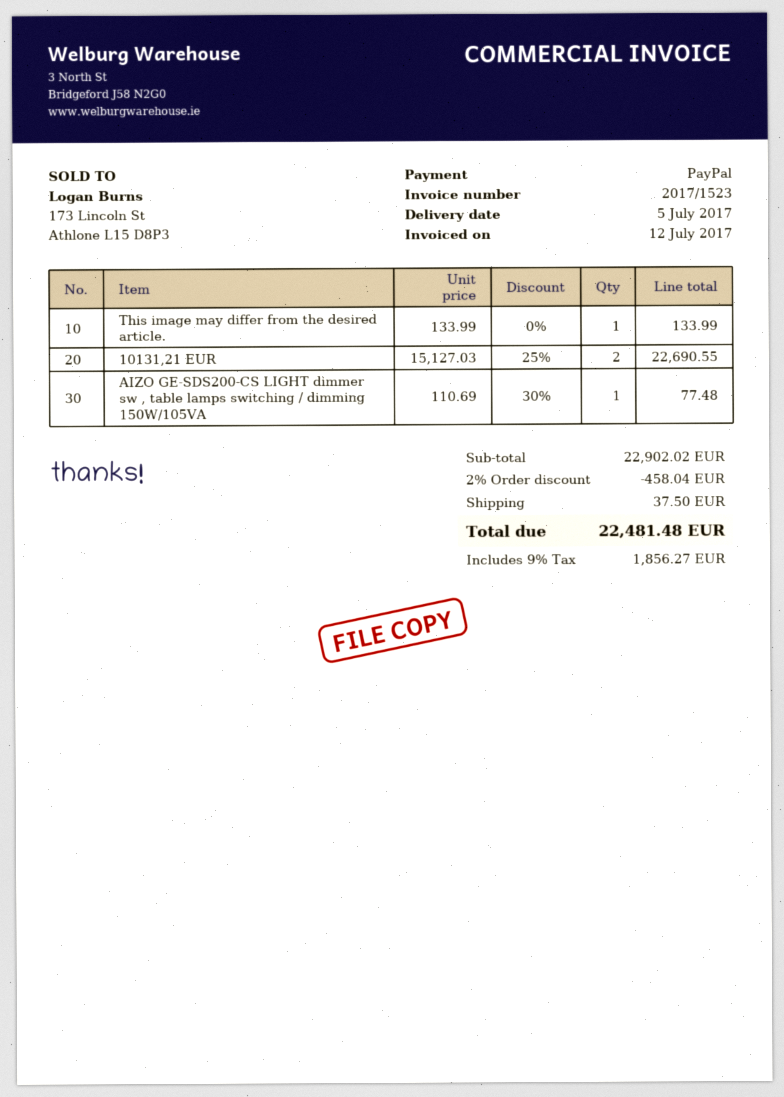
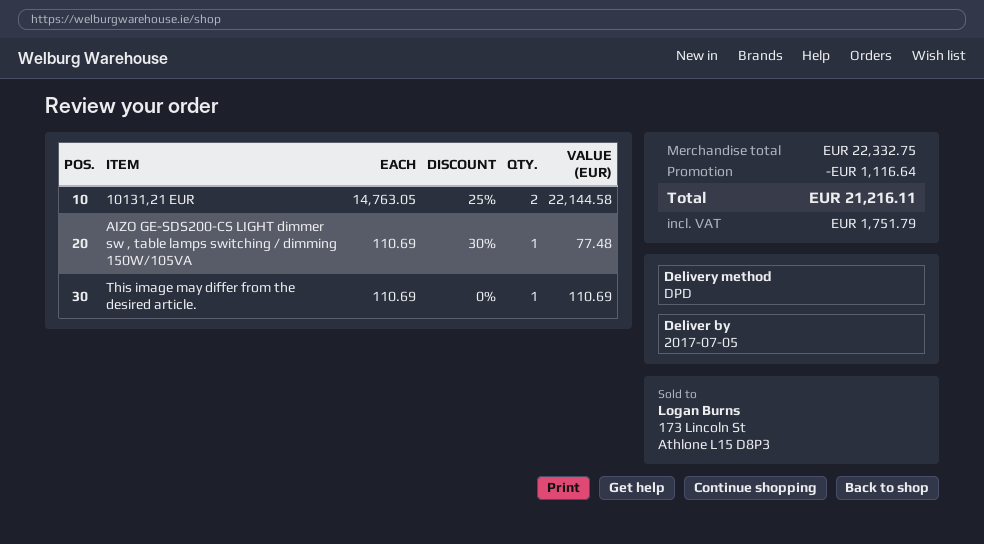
This image may differ from the desired article.: 1 x 133.99 = 133.99 -> 1 x 110.69 = 110.69
10131,21 EUR: 2 x 15127.03 - 25% = 22690.55 -> 2 x 14763.05 - 25% = 22144.58
subtotal: 22902.02 -> 22332.75
discount: 458.04 -> 1116.64
shipping: 37.50 -> none
tax: 1856.27 -> 1751.79
total: 22481.48 -> 21216.11

